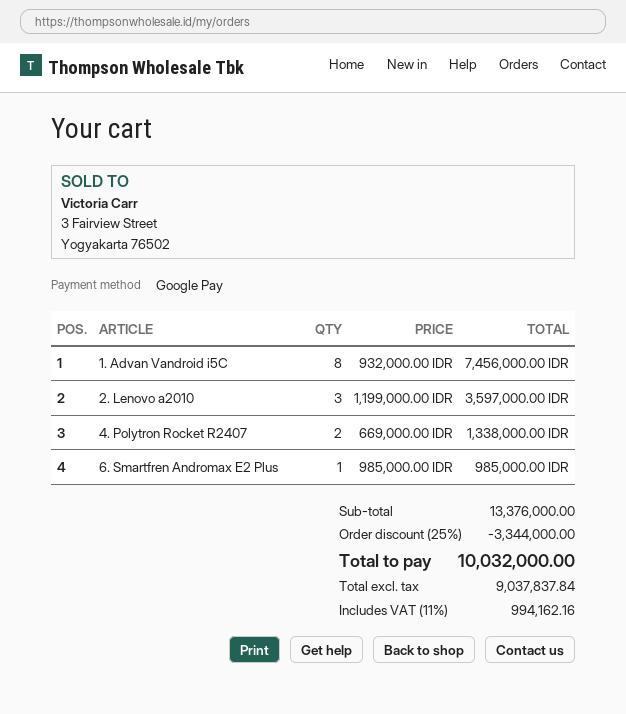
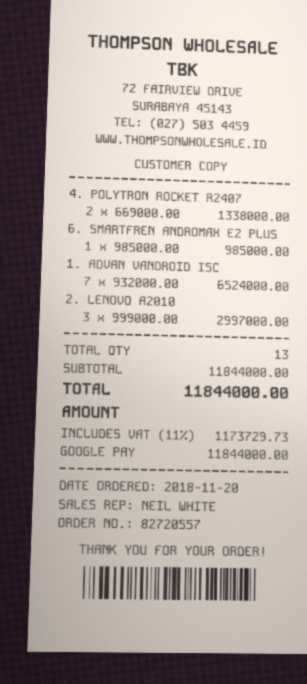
1. Advan Vandroid i5C: 8 x 932000.00 = 7456000.00 -> 7 x 932000.00 = 6524000.00
2. Lenovo a2010: 3 x 1199000.00 = 3597000.00 -> 3 x 999000.00 = 2997000.00
subtotal: 13376000.00 -> 11844000.00
discount: 25% = 3344000.00 -> none
tax: 11% = 994162.16 -> 11% = 1173729.73
total: 10032000.00 -> 11844000.00

